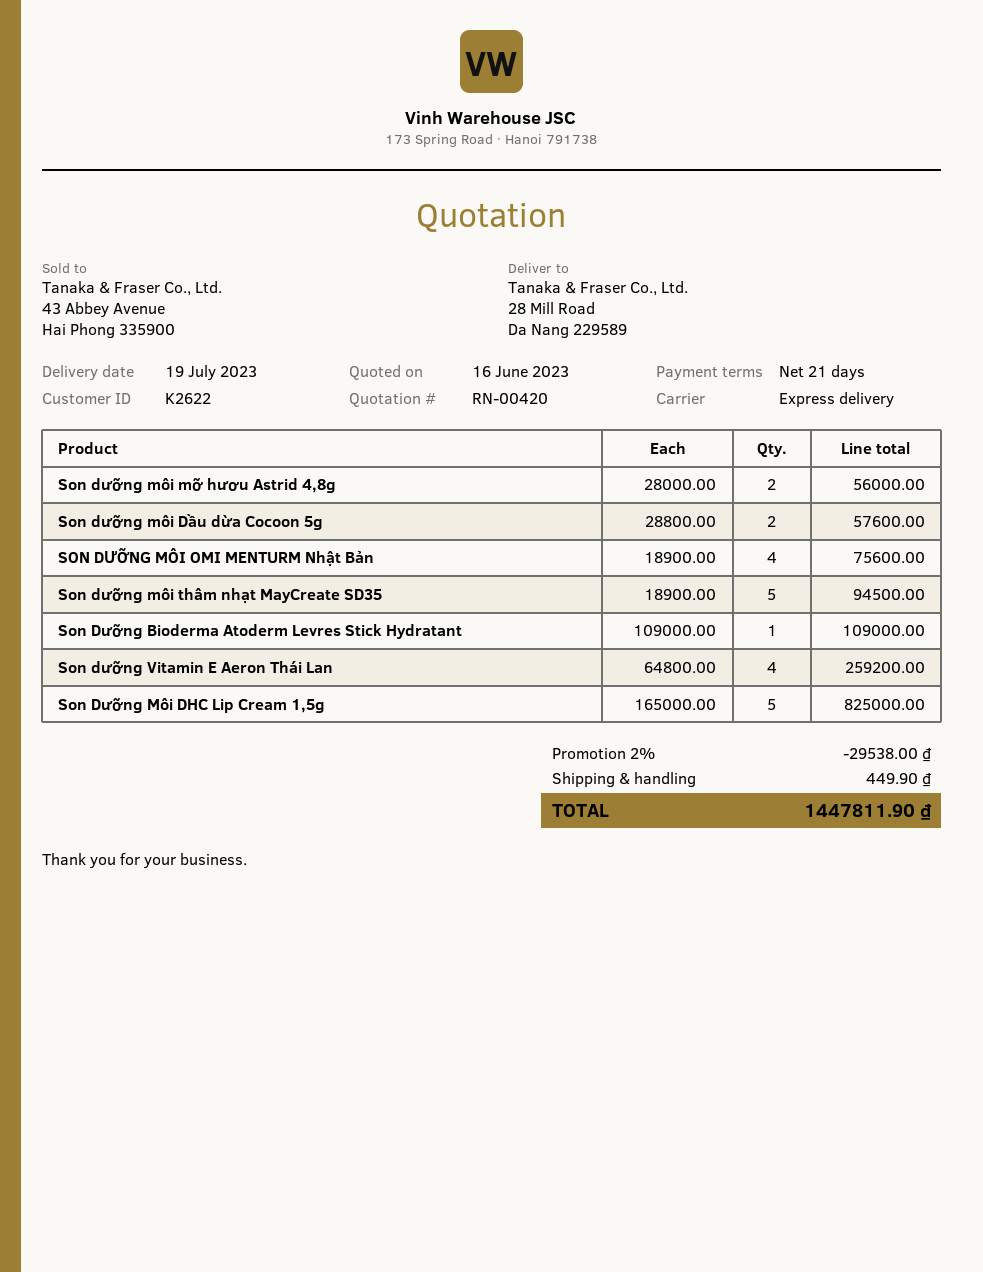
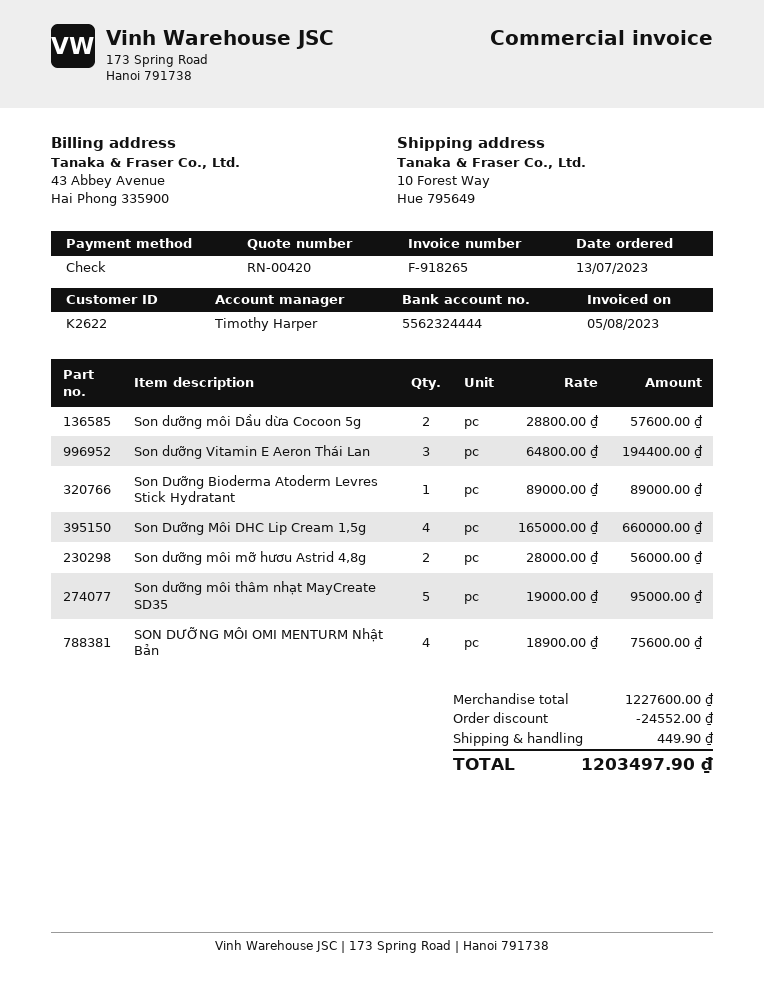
ship to: 28 Mill Road, Da Nang 229589 -> 10 Forest Way, Hue 795649
Son dưỡng môi thâm nhạt MayCreate SD35: 5 x 18900.00 = 94500.00 -> 5 x 19000.00 = 95000.00
Son Dưỡng Bioderma Atoderm Levres Stick Hydratant: 1 x 109000.00 = 109000.00 -> 1 x 89000.00 = 89000.00
Son dưỡng Vitamin E Aeron Thái Lan: 4 x 64800.00 = 259200.00 -> 3 x 64800.00 = 194400.00
Son Dưỡng Môi DHC Lip Cream 1,5g: 5 x 165000.00 = 825000.00 -> 4 x 165000.00 = 660000.00
discount: 29538.00 -> 24552.00
total: 1447811.90 -> 1203497.90

